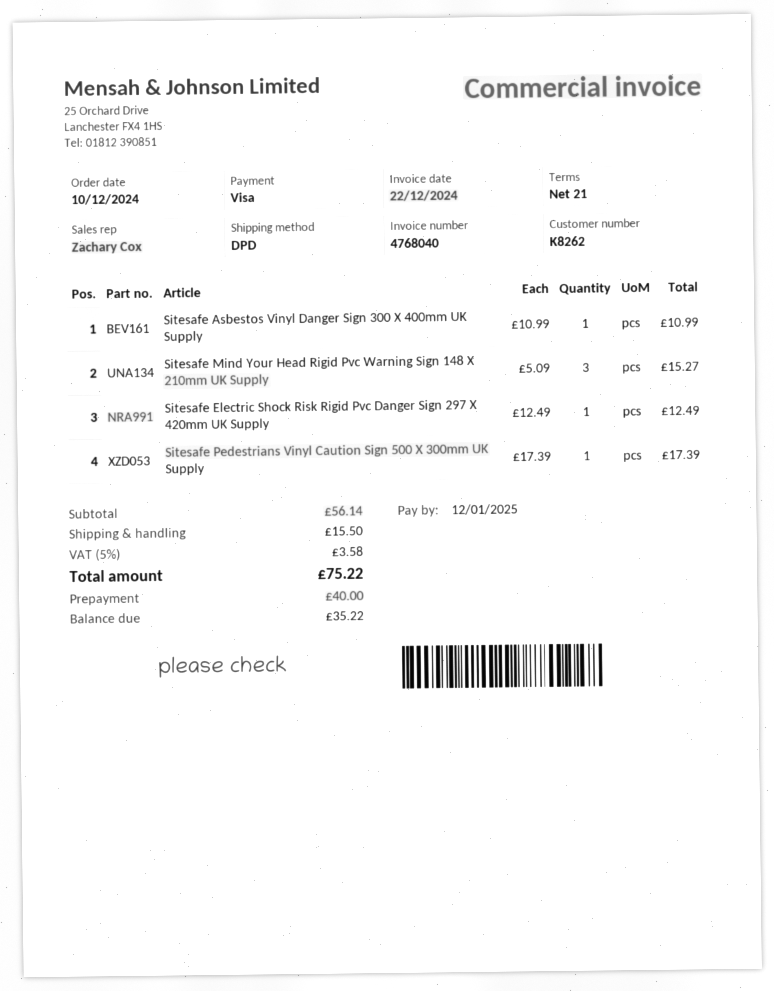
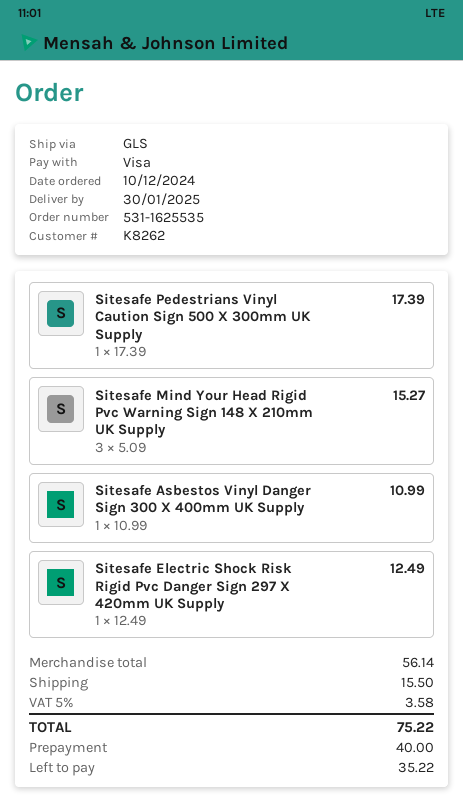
shipping method: DPD -> GLS

